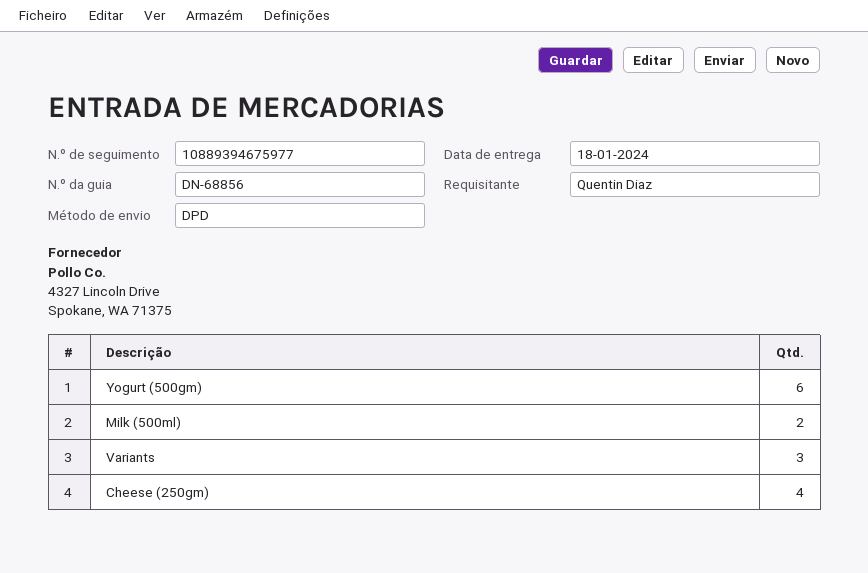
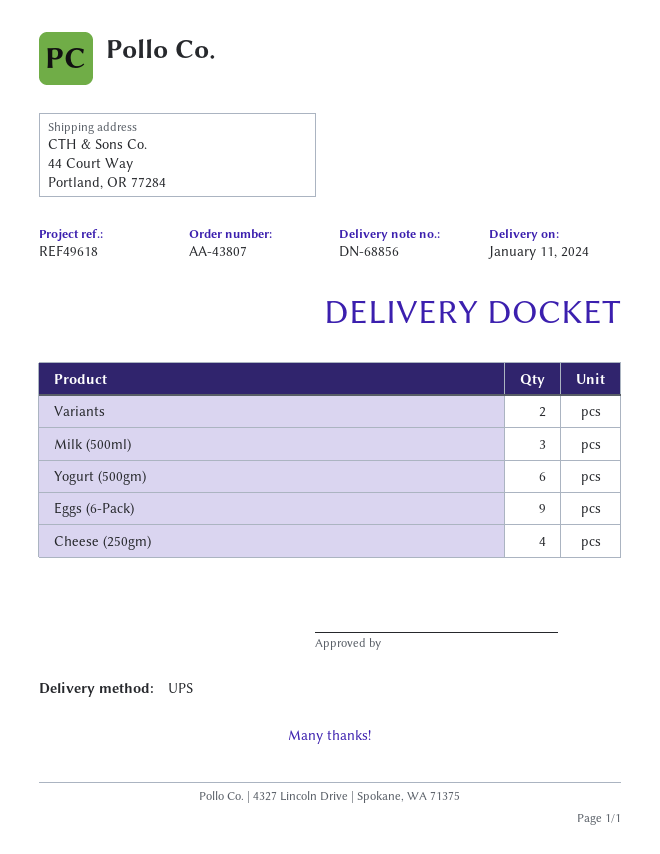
delivery date: 2024-01-18 -> 2024-01-11
shipping method: DPD -> UPS
Milk (500ml): 2 -> 3
Variants: 3 -> 2
Eggs (6-Pack): none -> 9

